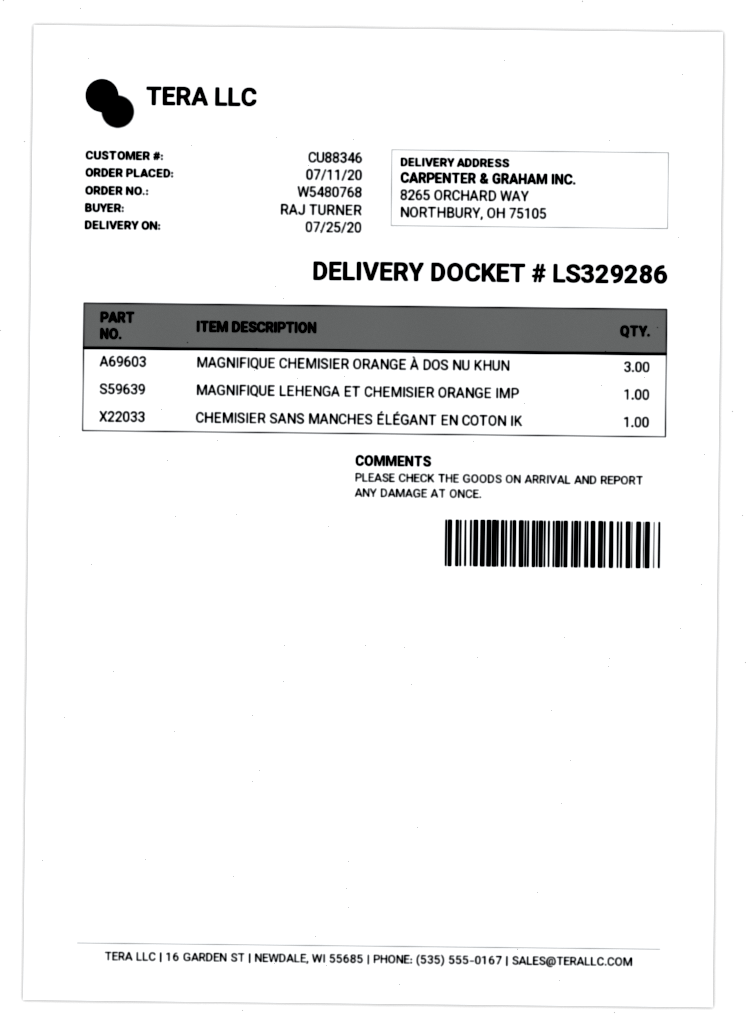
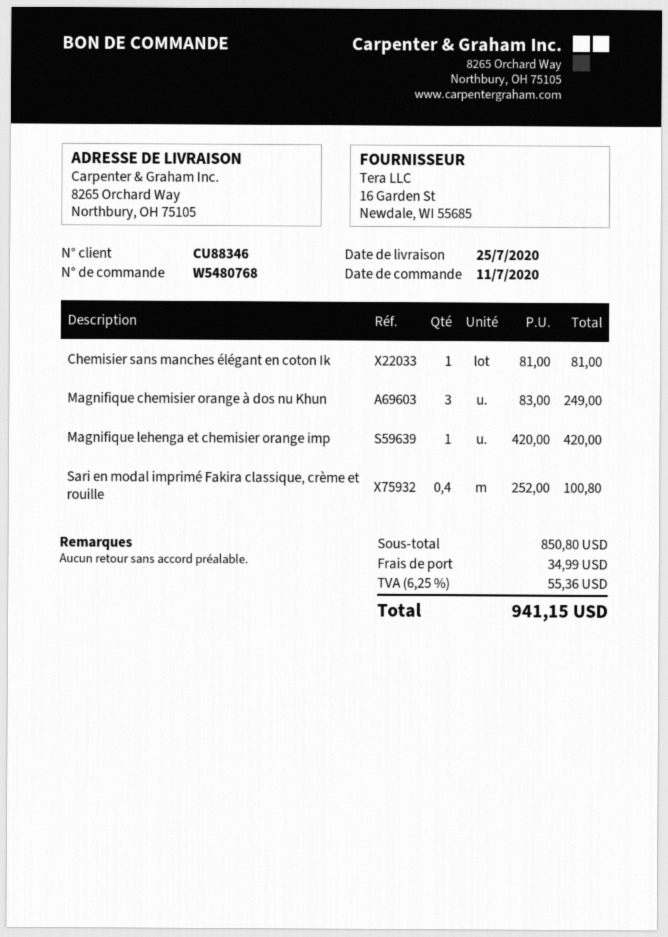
Sari en modal imprimé Fakira classique, crème et rouille: none -> 0.4

